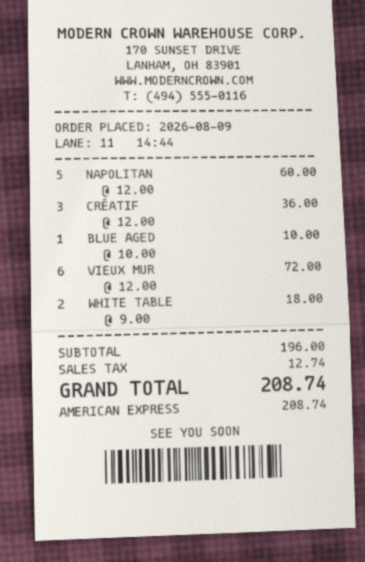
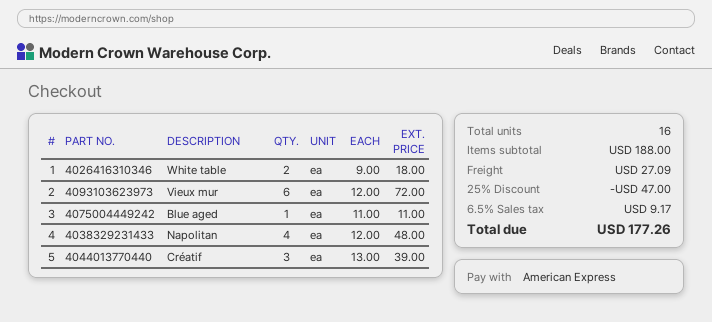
NAPOLITAN: 5 x 12.00 = 60.00 -> 4 x 12.00 = 48.00
CRÉATIF: 3 x 12.00 = 36.00 -> 3 x 13.00 = 39.00
BLUE AGED: 1 x 10.00 = 10.00 -> 1 x 11.00 = 11.00
subtotal: 196.00 -> 188.00
discount: none -> 25% = 47.00
shipping: none -> 27.09
tax: 12.74 -> 9.17
total: 208.74 -> 177.26

